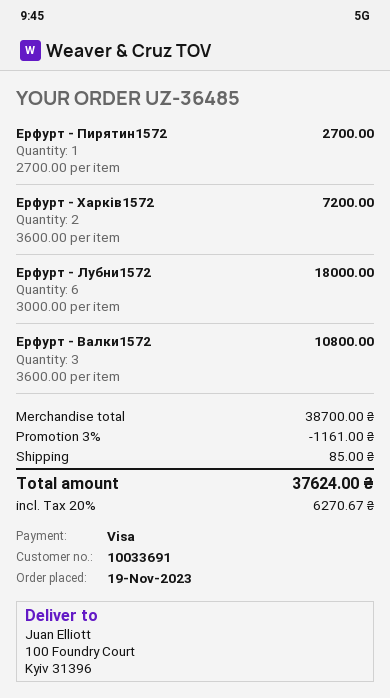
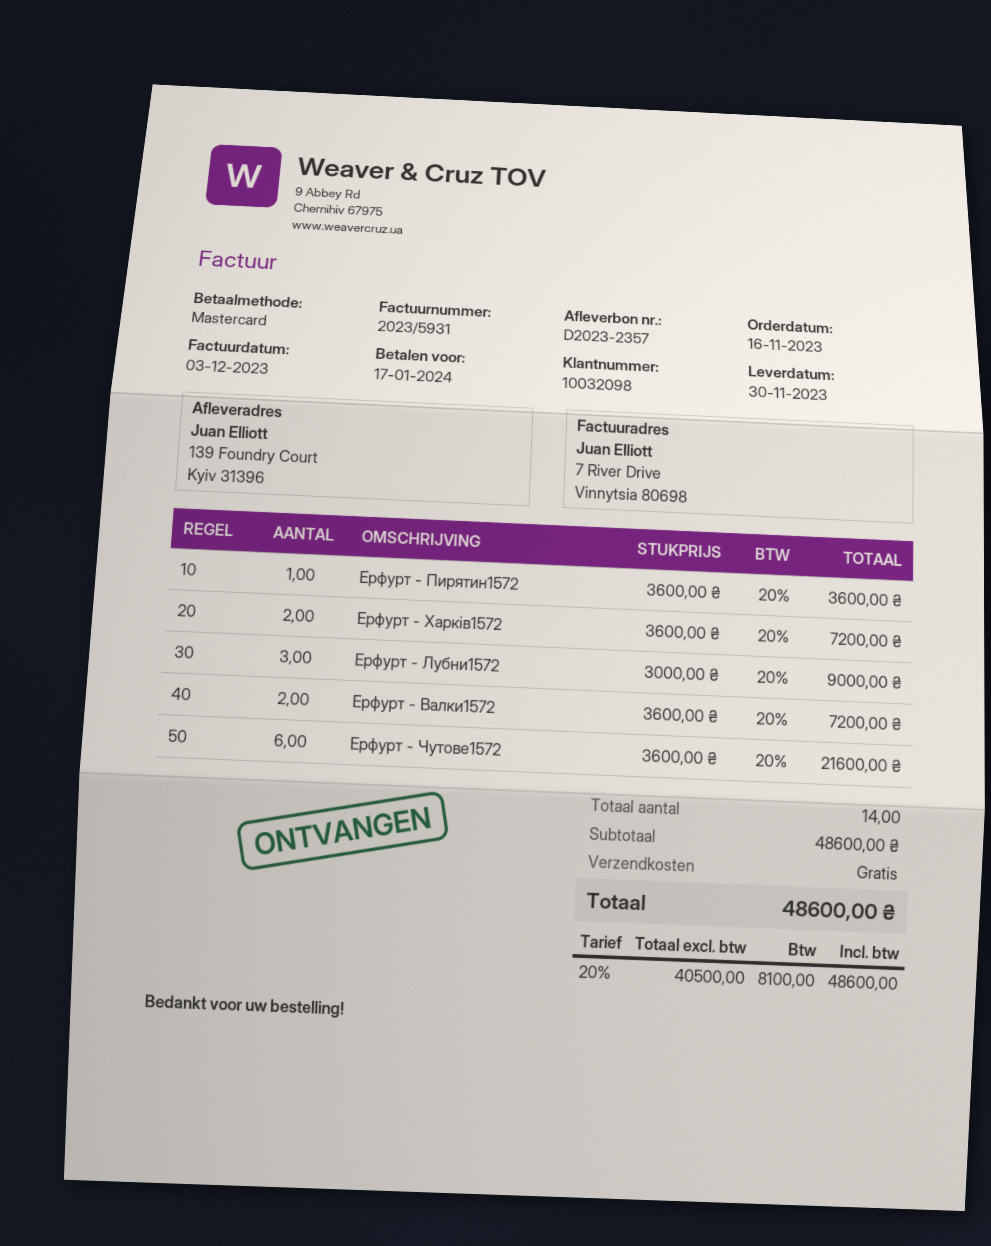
order date: 2023-11-19 -> 2023-11-16
customer number: 10033691 -> 10032098
payment method: Visa -> Mastercard
ship to: 100 Foundry Court, Kyiv 31396 -> 139 Foundry Court, Kyiv 31396
Ерфурт - Пирятин1572: 1 x 2700.00 = 2700.00 -> 1 x 3600.00 = 3600.00
Ерфурт - Лубни1572: 6 x 3000.00 = 18000.00 -> 3 x 3000.00 = 9000.00
Ерфурт - Валки1572: 3 x 3600.00 = 10800.00 -> 2 x 3600.00 = 7200.00
Ерфурт - Чутове1572: none -> 6 x 3600.00 = 21600.00
subtotal: 38700.00 -> 48600.00
discount: 3% = 1161.00 -> none
shipping: 85.00 -> 0.00
tax: 20% = 6270.67 -> 20% = 8100.00
total: 37624.00 -> 48600.00

